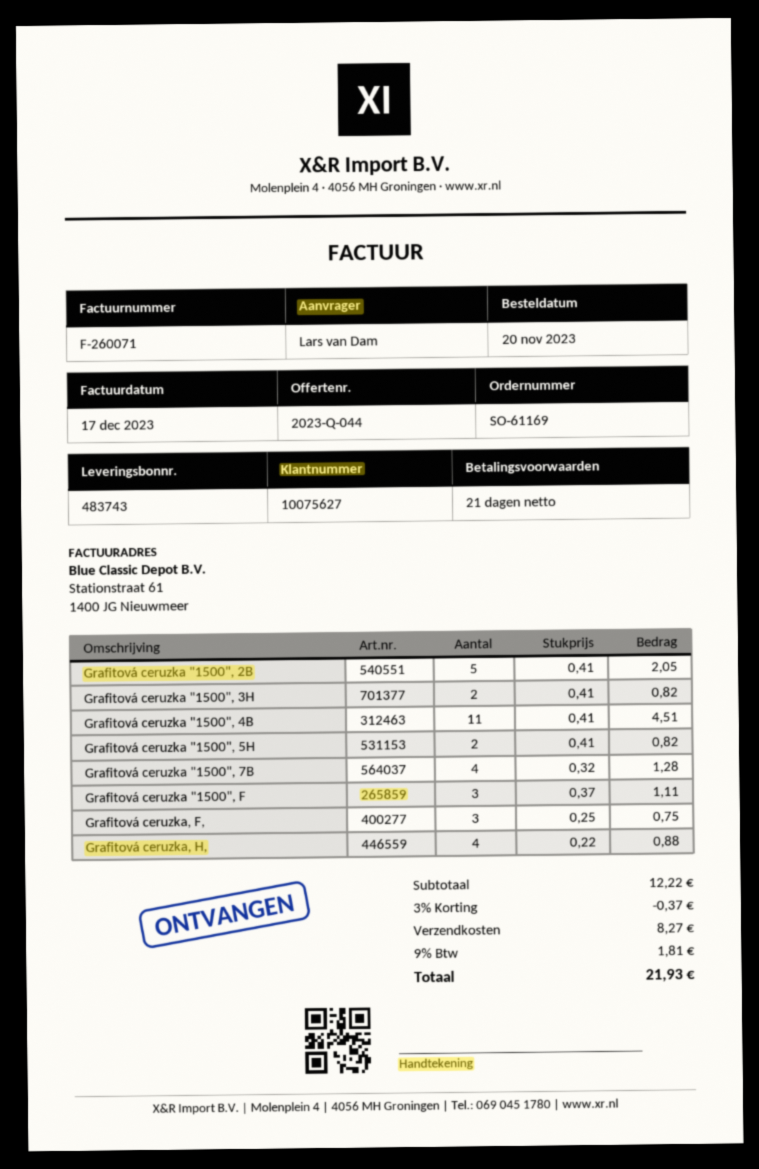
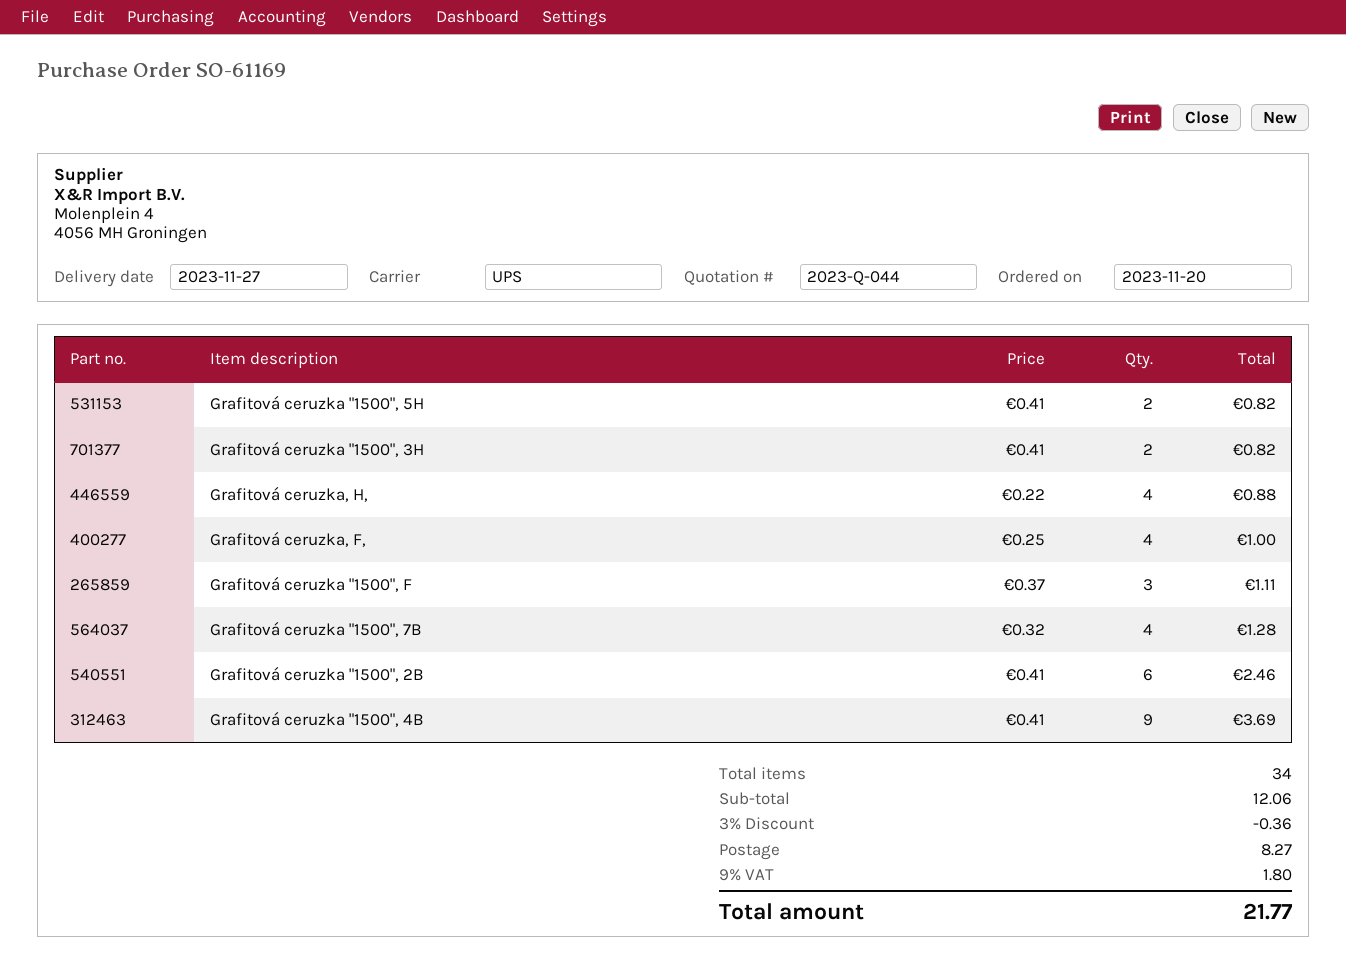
Grafitová ceruzka "1500", 2B: 5 x 0.41 = 2.05 -> 6 x 0.41 = 2.46
Grafitová ceruzka "1500", 4B: 11 x 0.41 = 4.51 -> 9 x 0.41 = 3.69
Grafitová ceruzka, F,: 3 x 0.25 = 0.75 -> 4 x 0.25 = 1.00
subtotal: 12.22 -> 12.06
discount: 3% = 0.37 -> 3% = 0.36
tax: 9% = 1.81 -> 9% = 1.80
total: 21.93 -> 21.77

